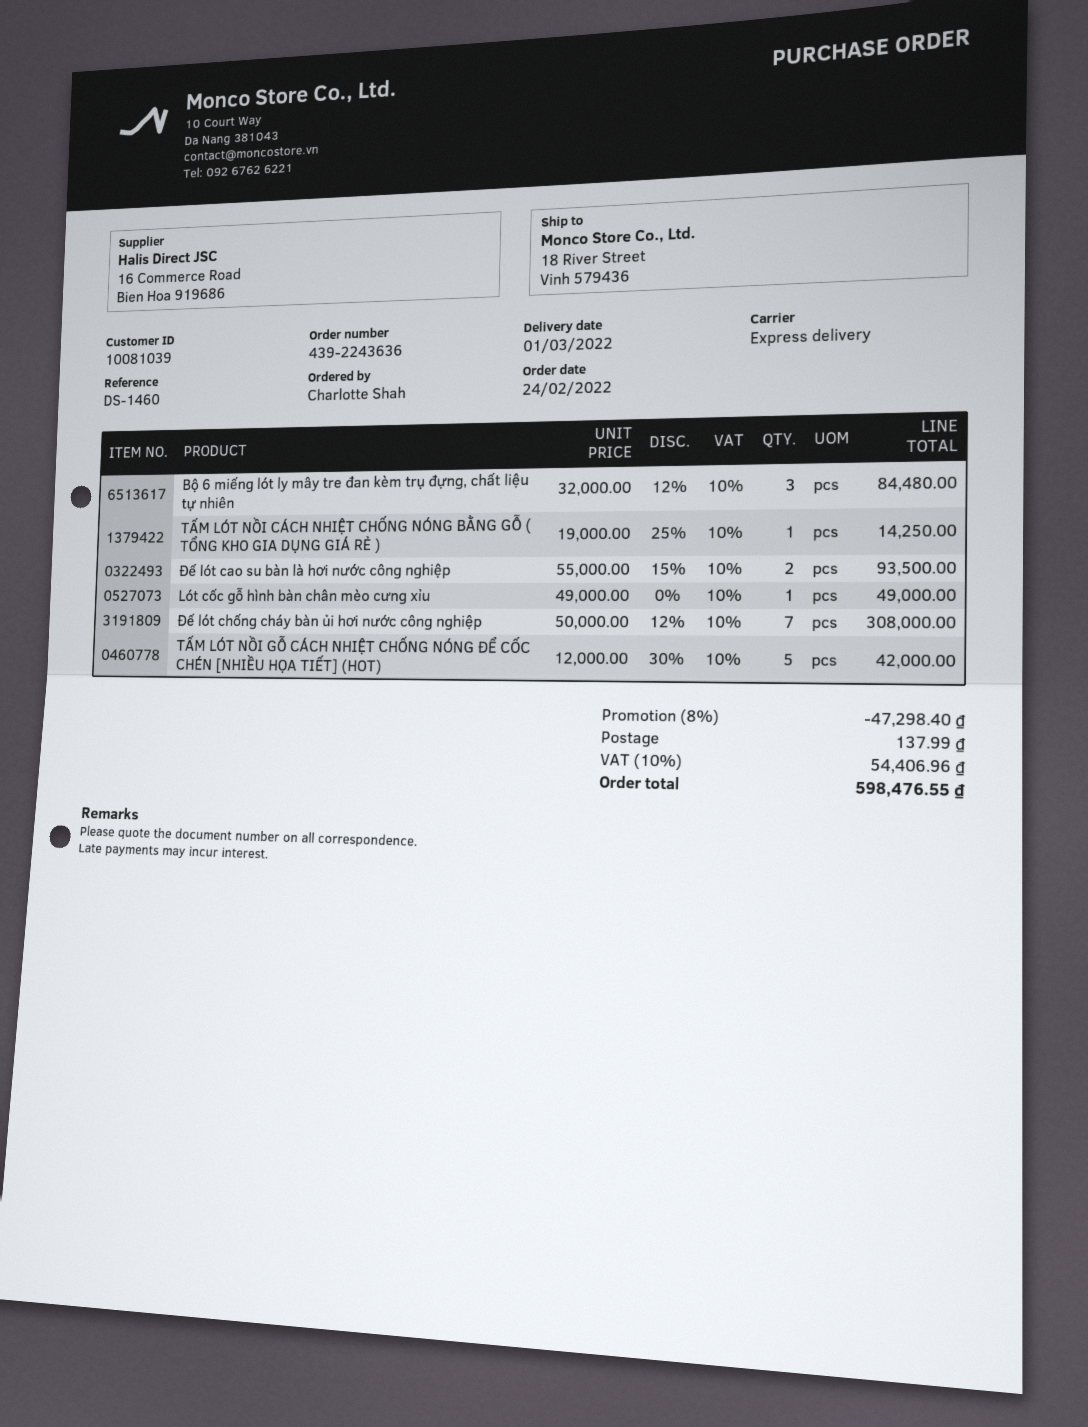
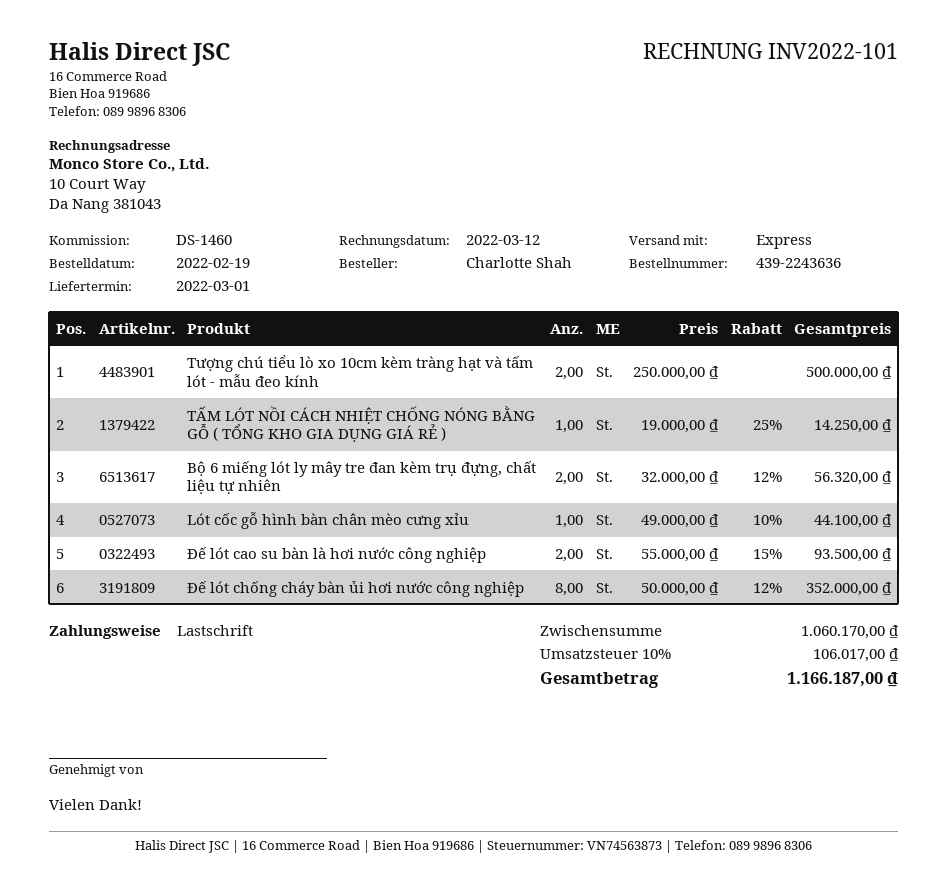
order date: 2022-02-24 -> 2022-02-19
Bộ 6 miếng lót ly mây tre đan kèm trụ đựng, chất liệu tự nhiên: 3 x 32000.00 - 12% = 84480.00 -> 2 x 32000.00 - 12% = 56320.00
Lót cốc gỗ hình bàn chân mèo cưng xỉu: 1 x 49000.00 = 49000.00 -> 1 x 49000.00 - 10% = 44100.00
Đế lót chống cháy bàn ủi hơi nước công nghiệp: 7 x 50000.00 - 12% = 308000.00 -> 8 x 50000.00 - 12% = 352000.00
TẤM LÓT NỒI GỖ CÁCH NHIỆT CHỐNG NÓNG ĐỂ CỐC CHÉN [NHIỀU HỌA TIẾT] (HOT): 5 x 12000.00 - 30% = 42000.00 -> none
Tượng chú tiểu lò xo 10cm kèm tràng hạt và tấm lót - mẫu đeo kính: none -> 2 x 250000.00 = 500000.00
discount: 8% = 47298.40 -> none
shipping: 137.99 -> none
tax: 10% = 54406.96 -> 10% = 106017.00
total: 598476.55 -> 1166187.00

